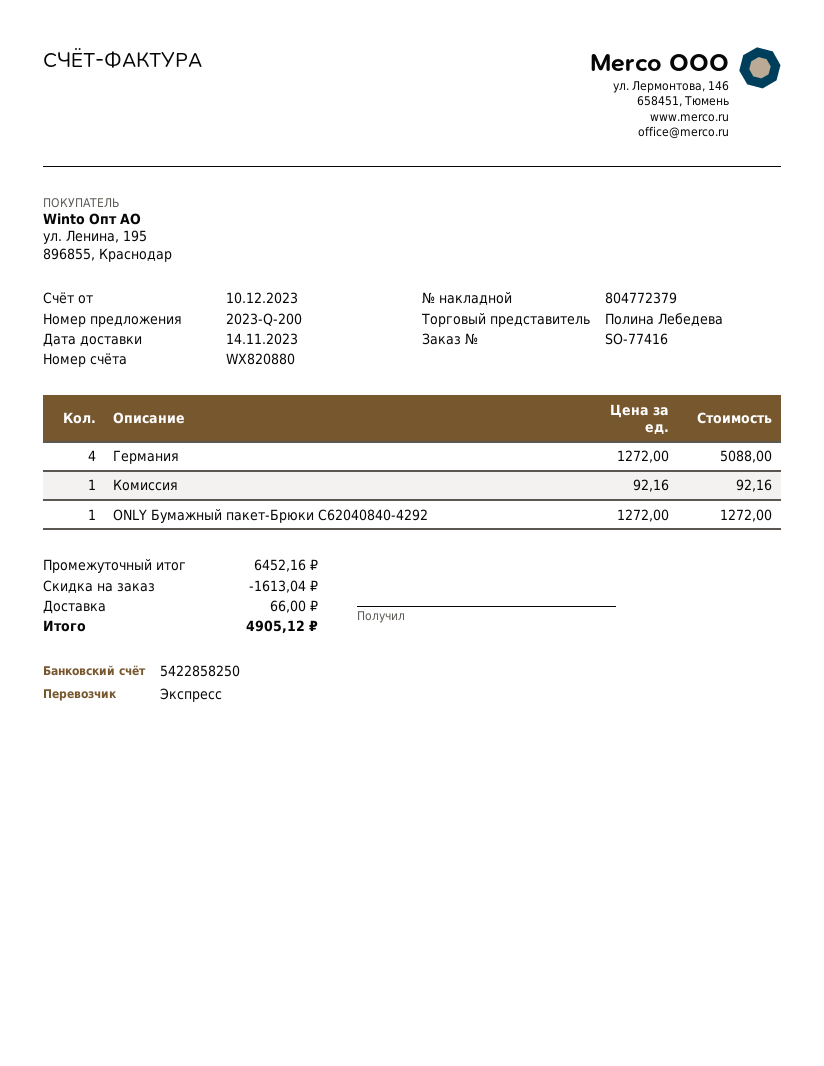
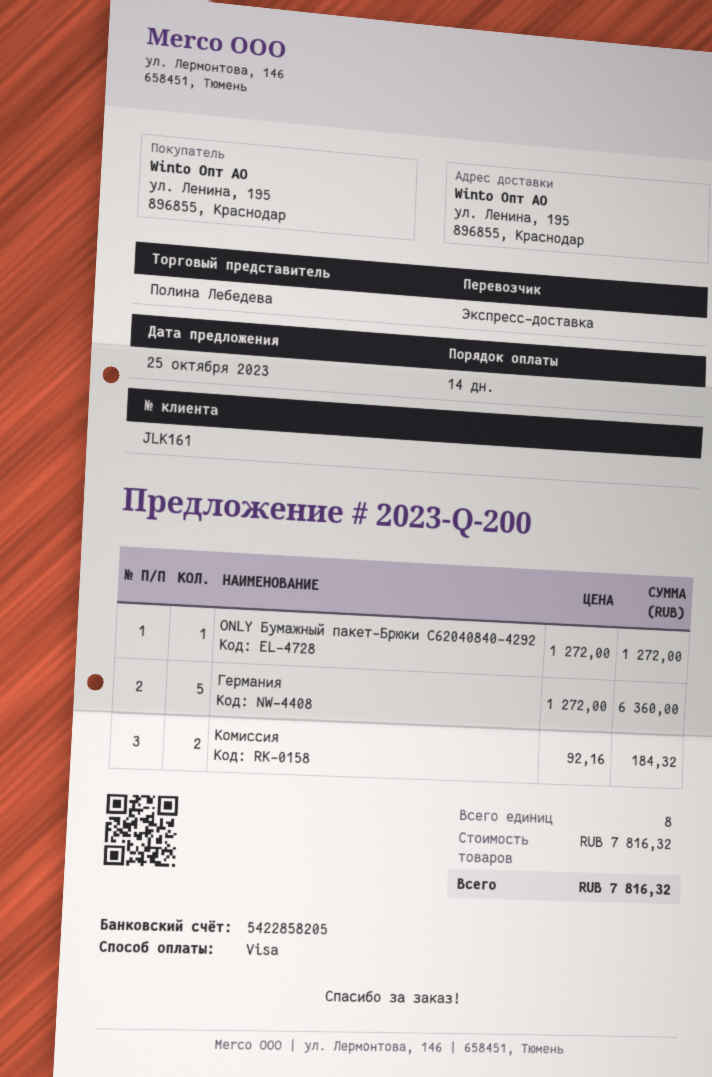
bank account: 5422858250 -> 5422858205
Германия: 4 x 1272.00 = 5088.00 -> 5 x 1272.00 = 6360.00
Комиссия: 1 x 92.16 = 92.16 -> 2 x 92.16 = 184.32
subtotal: 6452.16 -> 7816.32
discount: 1613.04 -> none
shipping: 66.00 -> none
total: 4905.12 -> 7816.32

